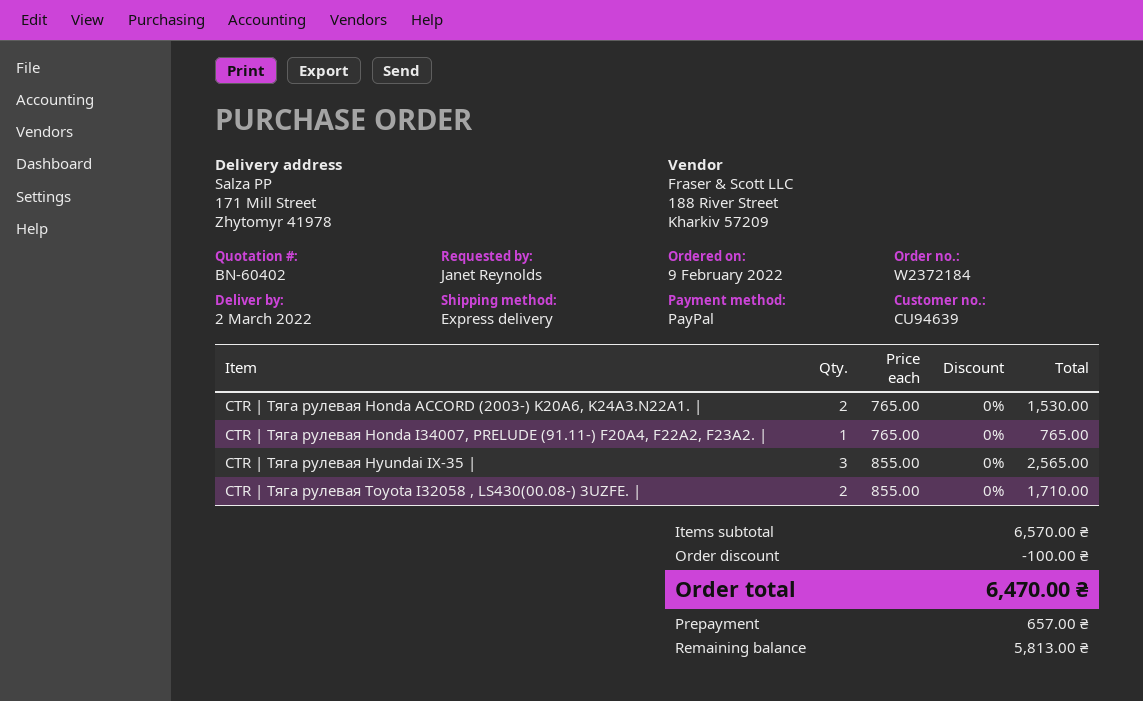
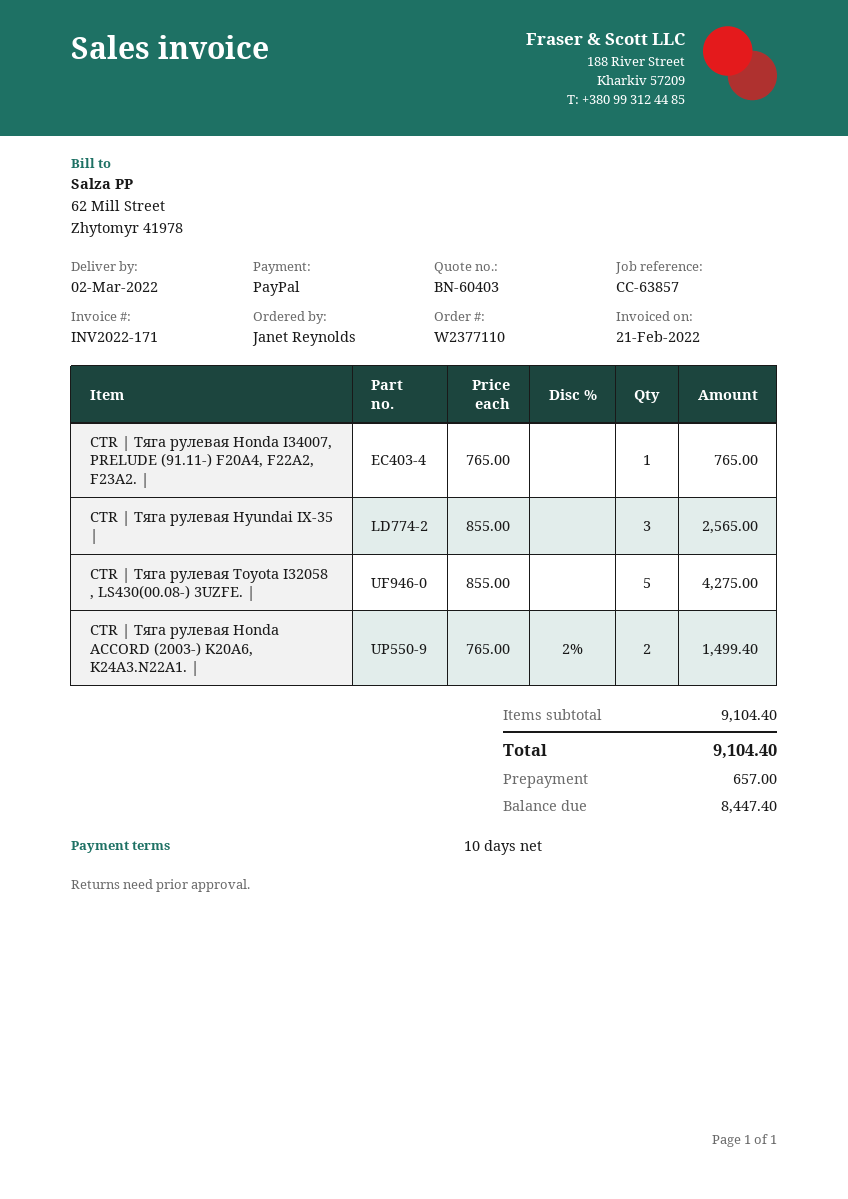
quote number: BN-60402 -> BN-60403
order number: W2372184 -> W2377110
CTR | Тяга рулевая Honda ACCORD (2003-) K20A6, K24A3.N22A1. |: 2 x 765.00 = 1530.00 -> 2 x 765.00 - 2% = 1499.40
CTR | Тяга рулевая Toyota I32058 , LS430(00.08-) 3UZFE. |: 2 x 855.00 = 1710.00 -> 5 x 855.00 = 4275.00
subtotal: 6570.00 -> 9104.40
discount: 100.00 -> none
total: 6470.00 -> 9104.40
balance: 5813.00 -> 8447.40

